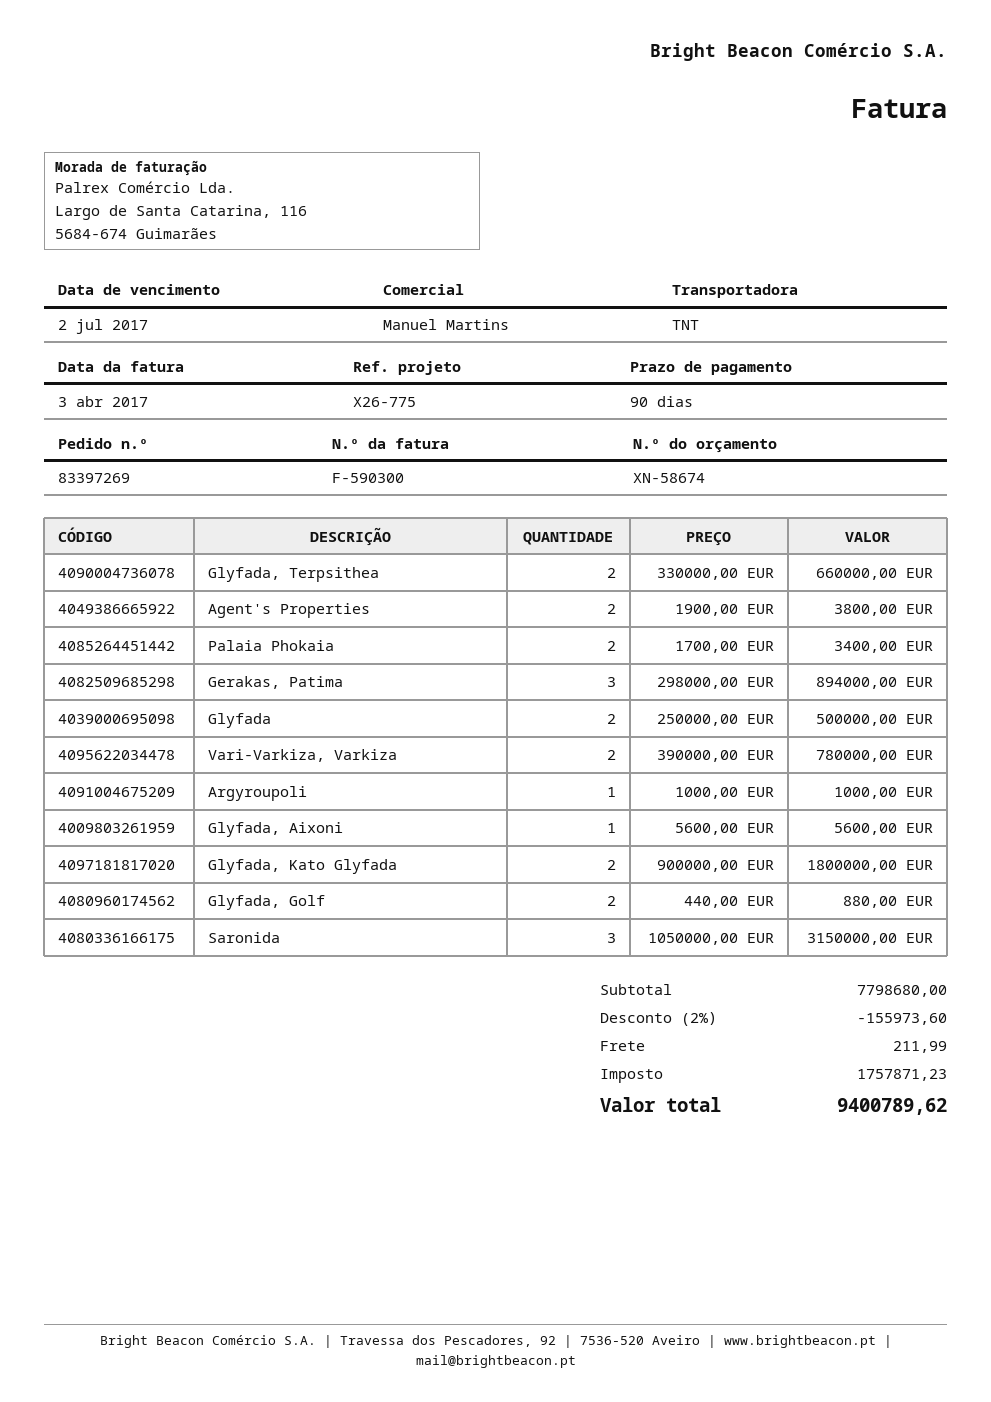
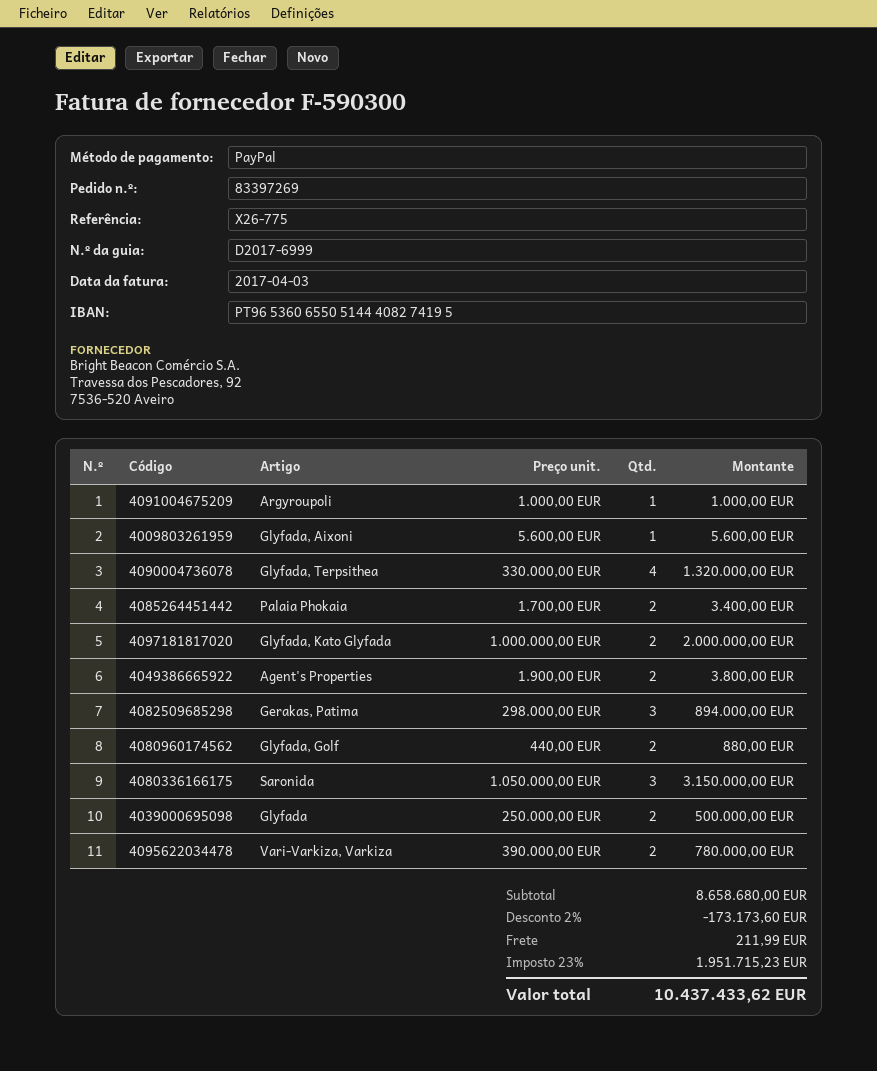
Glyfada, Terpsithea: 2 x 330000.00 = 660000.00 -> 4 x 330000.00 = 1320000.00
Glyfada, Kato Glyfada: 2 x 900000.00 = 1800000.00 -> 2 x 1000000.00 = 2000000.00
subtotal: 7798680.00 -> 8658680.00
discount: 2% = 155973.60 -> 2% = 173173.60
tax: 1757871.23 -> 1951715.23
total: 9400789.62 -> 10437433.62

